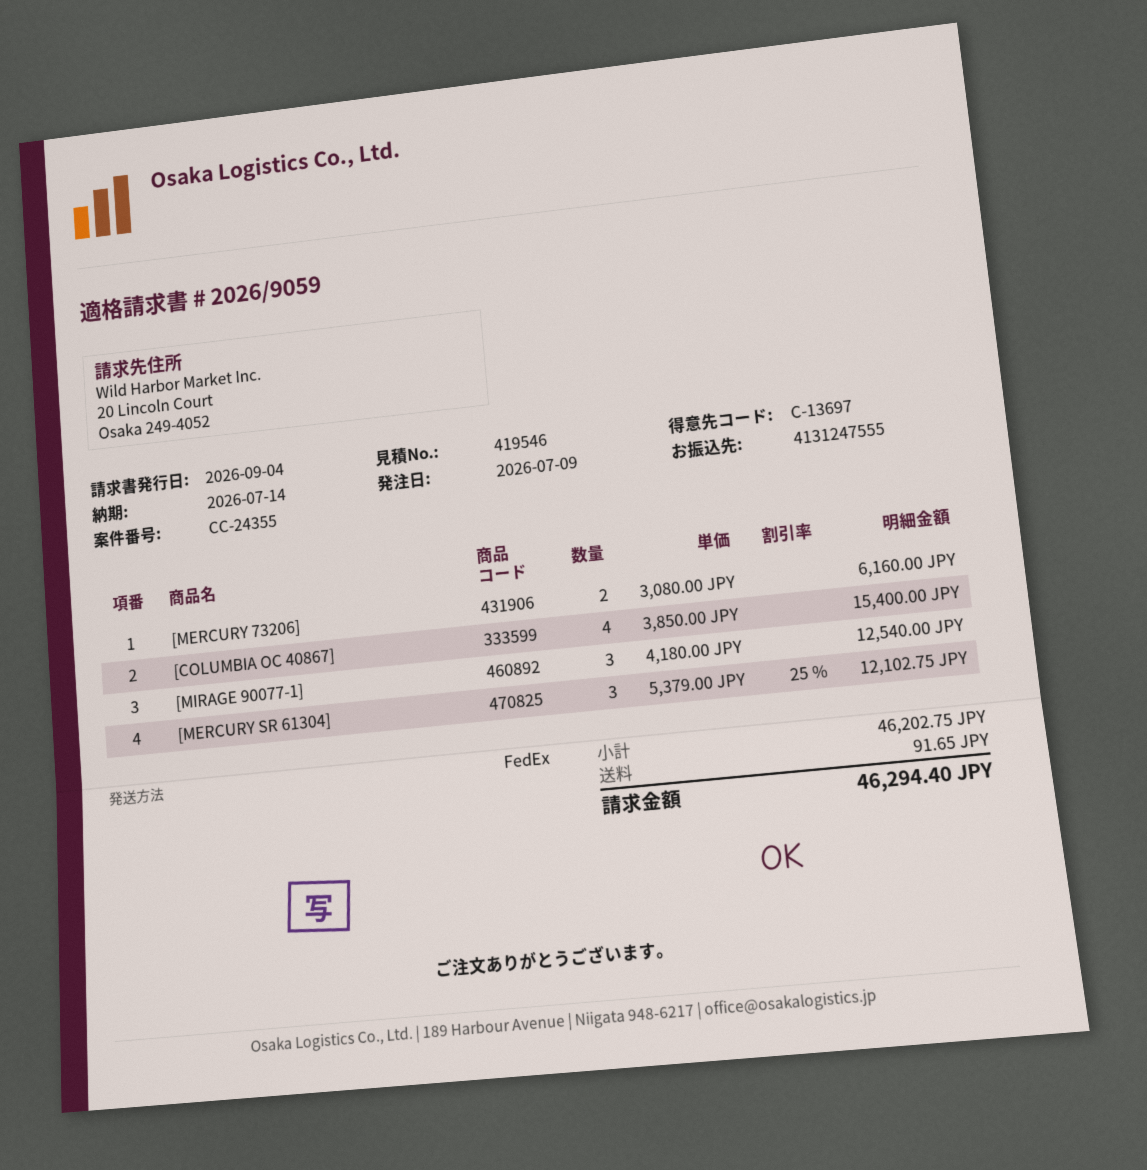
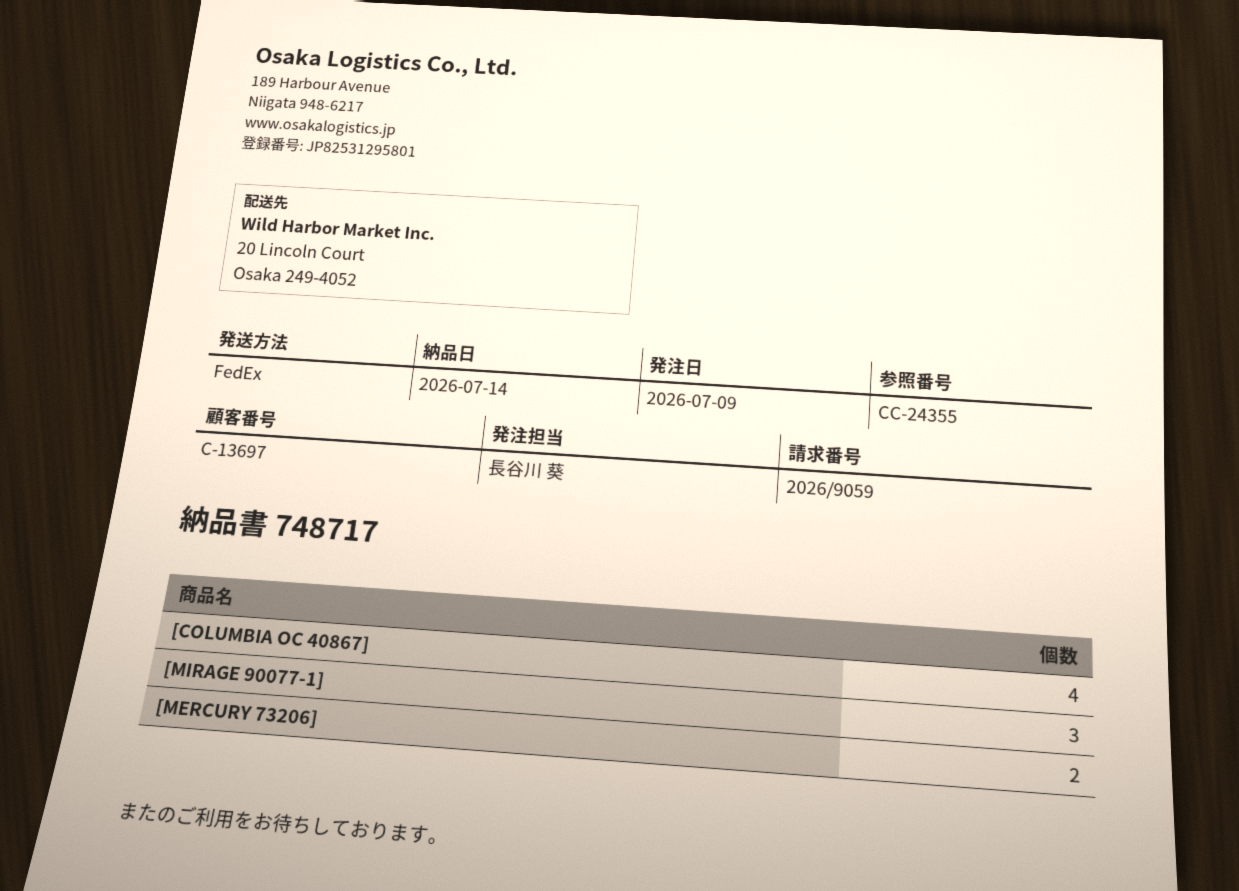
[MERCURY SR 61304]: 3 -> none

